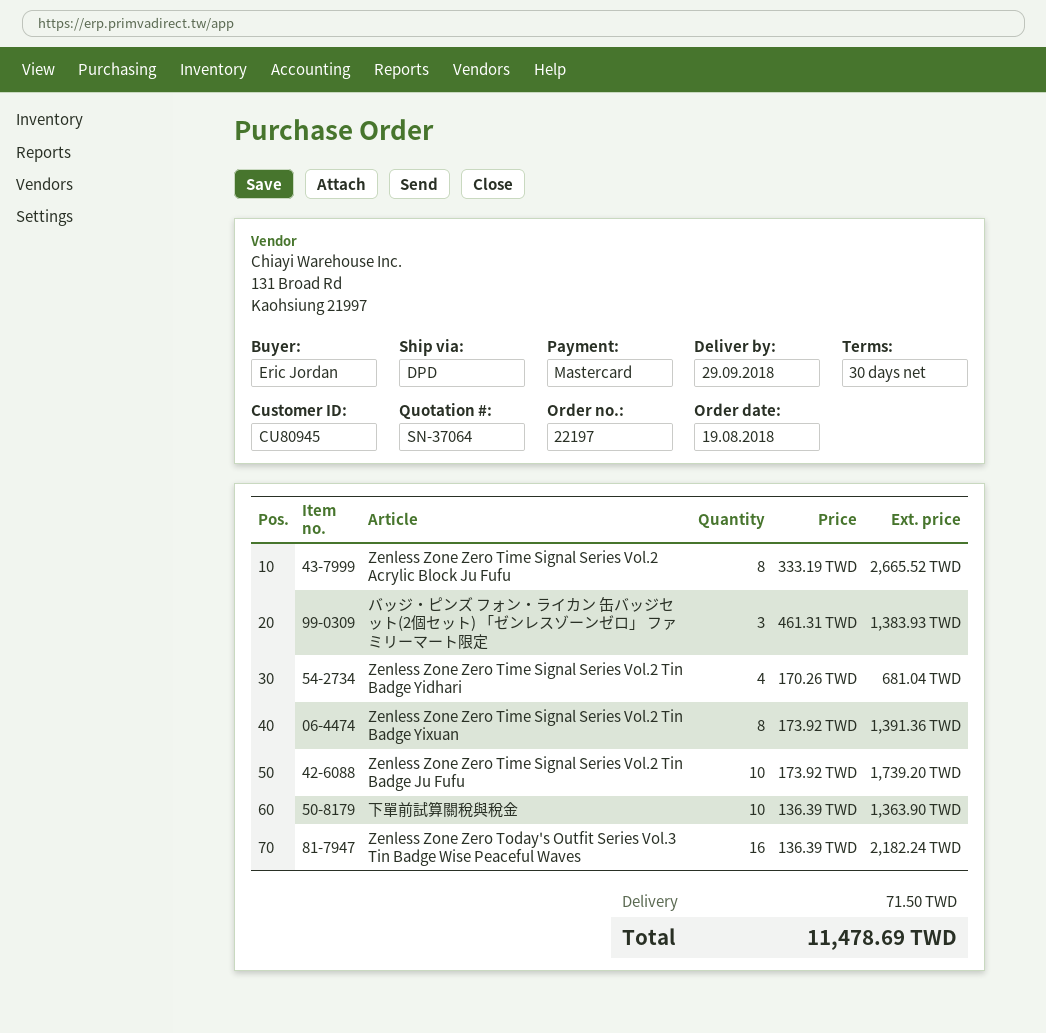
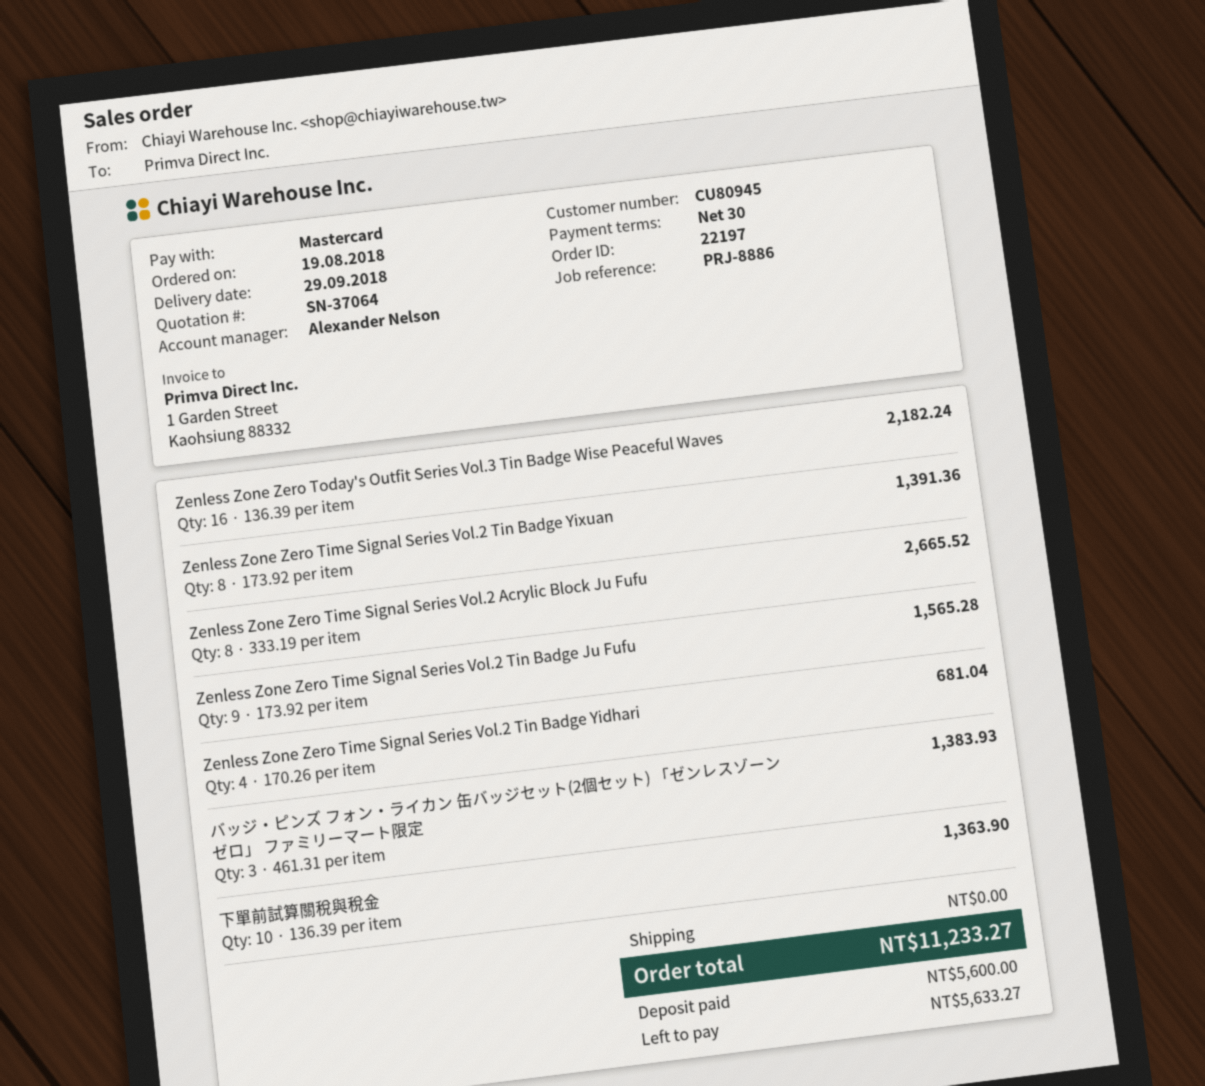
Zenless Zone Zero Time Signal Series Vol.2 Tin Badge Ju Fufu: 10 x 173.92 = 1739.20 -> 9 x 173.92 = 1565.28
shipping: 71.50 -> 0.00
total: 11478.69 -> 11233.27

